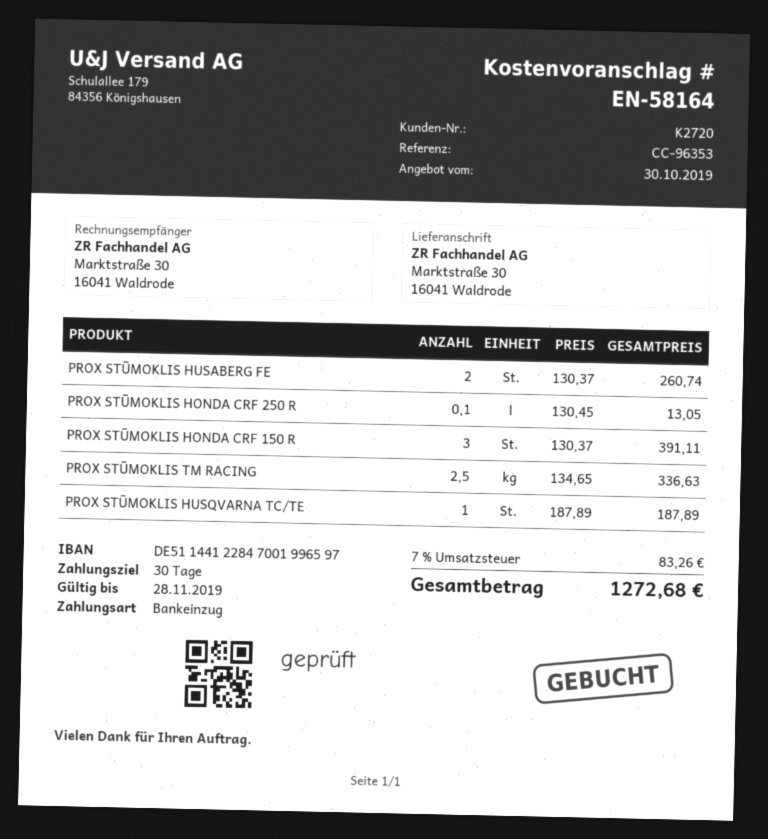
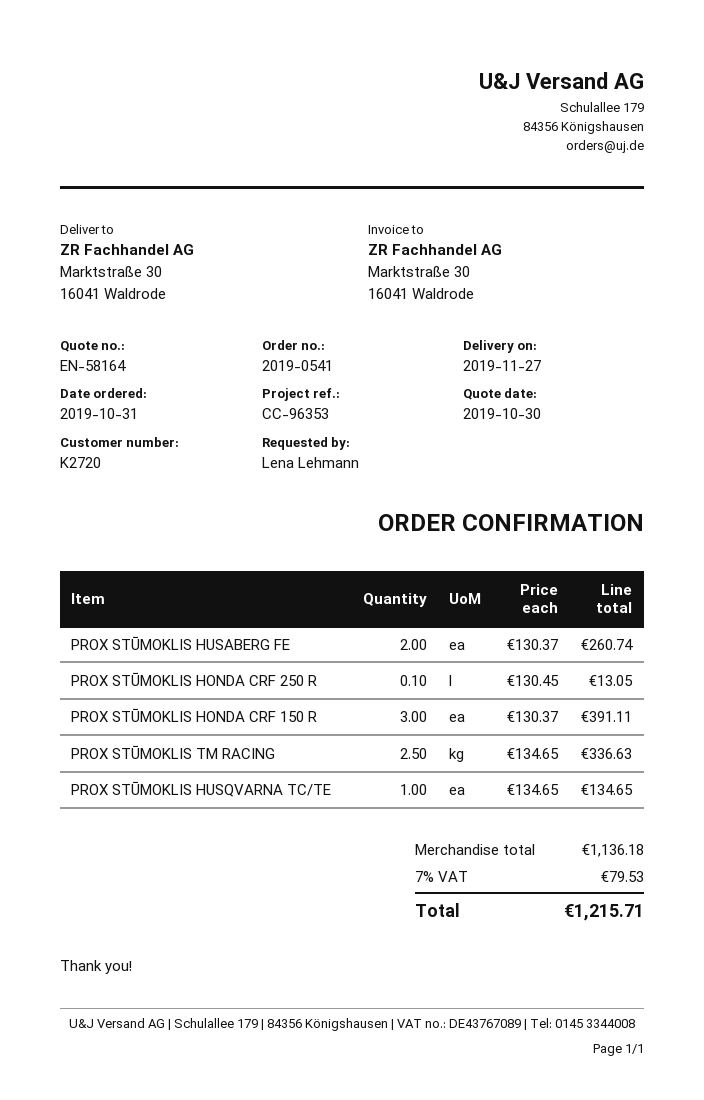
PROX STŪMOKLIS HUSQVARNA TC/TE: 1 x 187.89 = 187.89 -> 1 x 134.65 = 134.65
tax: 7% = 83.26 -> 7% = 79.53
total: 1272.68 -> 1215.71

